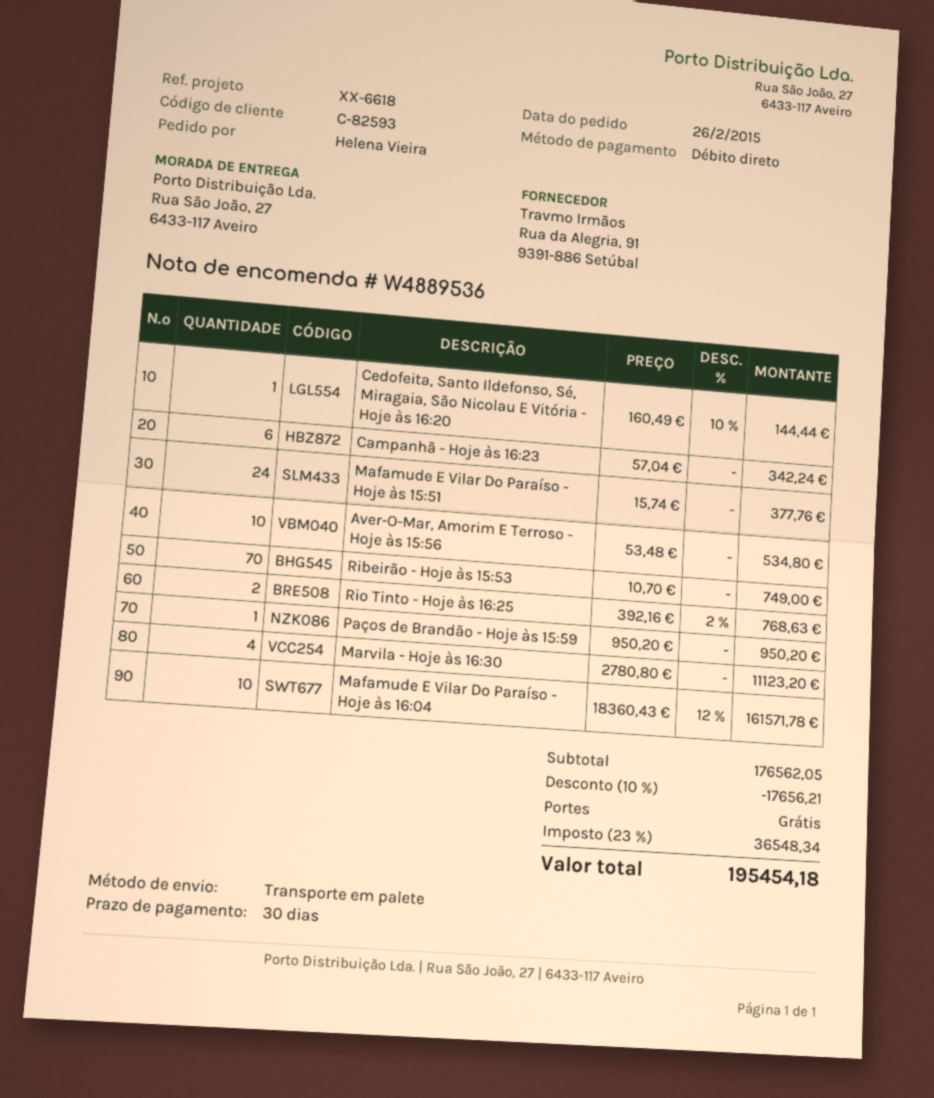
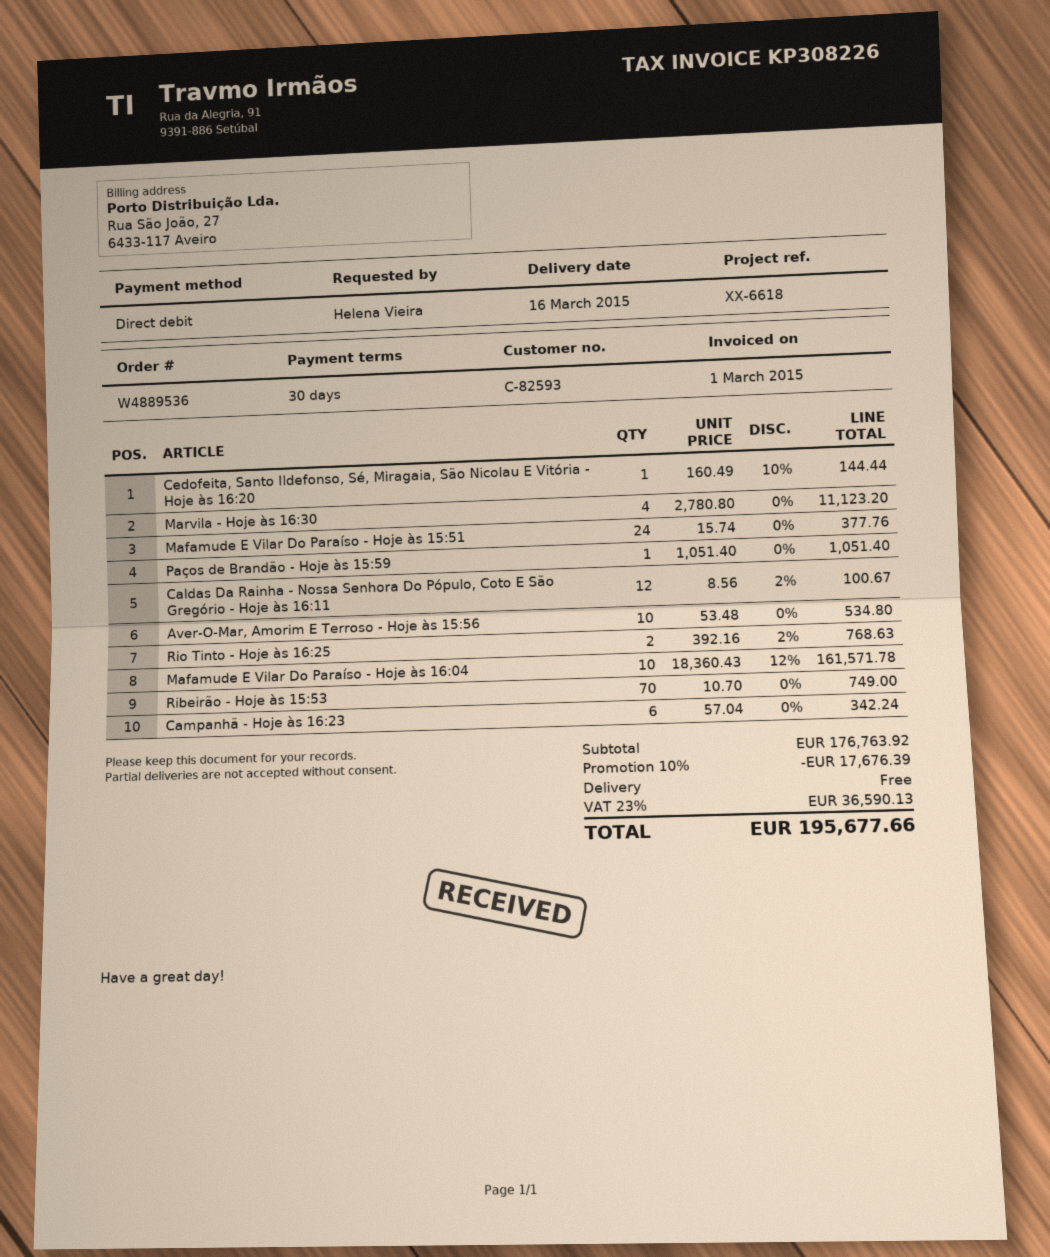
Paços de Brandão - Hoje às 15:59: 1 x 950.20 = 950.20 -> 1 x 1051.40 = 1051.40
Caldas Da Rainha - Nossa Senhora Do Pópulo, Coto E São Gregório - Hoje às 16:11: none -> 12 x 8.56 - 2% = 100.67
subtotal: 176562.05 -> 176763.92
discount: 10% = 17656.21 -> 10% = 17676.39
tax: 23% = 36548.34 -> 23% = 36590.13
total: 195454.18 -> 195677.66

